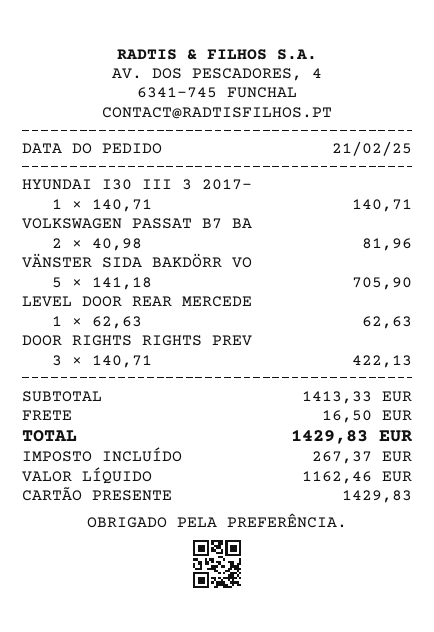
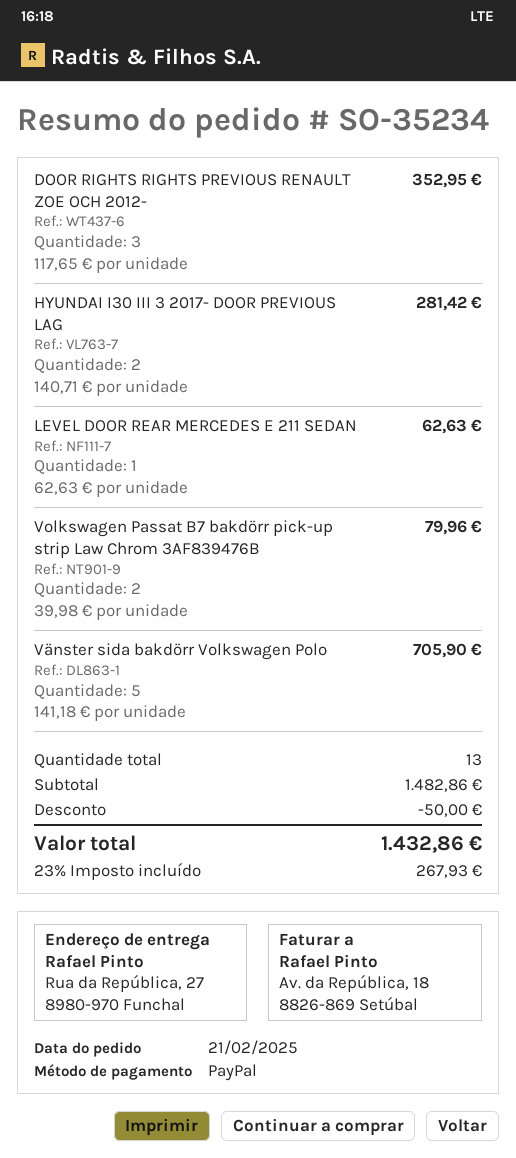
payment method: gift card -> PayPal
HYUNDAI I30 III 3 2017-: 1 x 140.71 = 140.71 -> 2 x 140.71 = 281.42
VOLKSWAGEN PASSAT B7 BA: 2 x 40.98 = 81.96 -> 2 x 39.98 = 79.96
DOOR RIGHTS RIGHTS PREV: 3 x 140.71 = 422.13 -> 3 x 117.65 = 352.95
subtotal: 1413.33 -> 1482.86
discount: none -> 50.00
shipping: 16.50 -> none
tax: 267.37 -> 267.93
total: 1429.83 -> 1432.86

